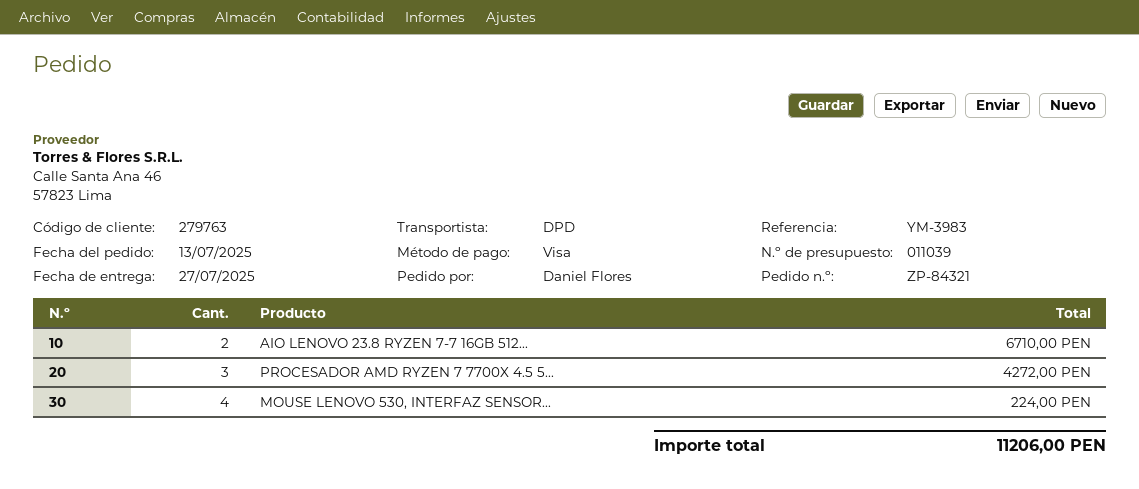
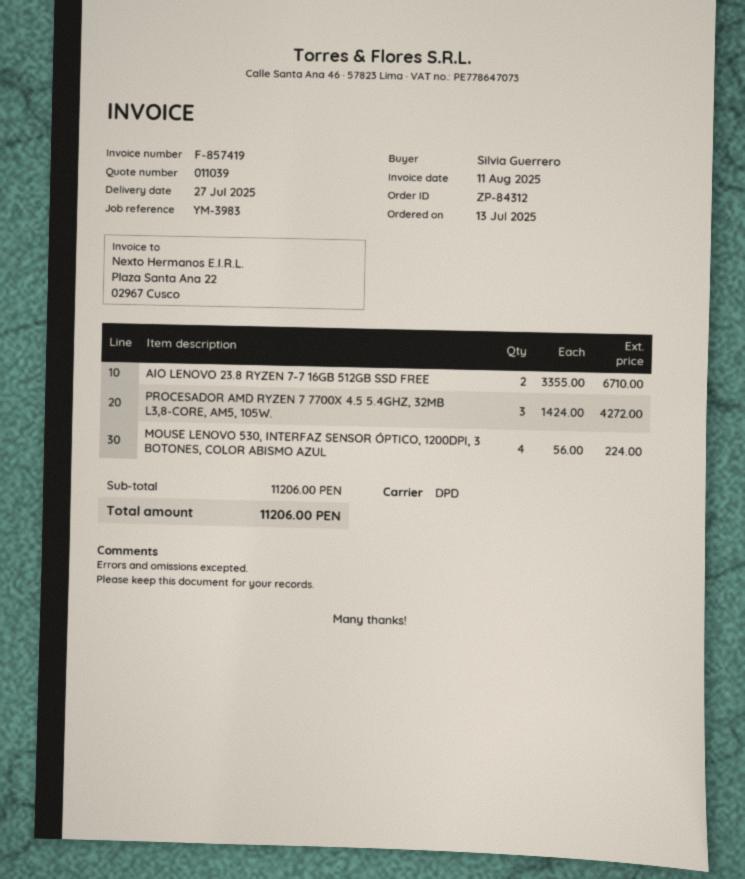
order number: ZP-84321 -> ZP-84312
ordered by: Daniel Flores -> Silvia Guerrero

